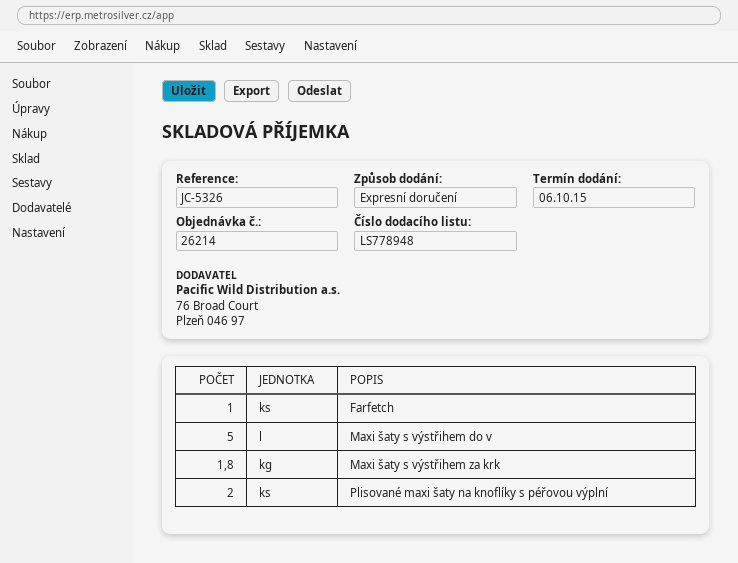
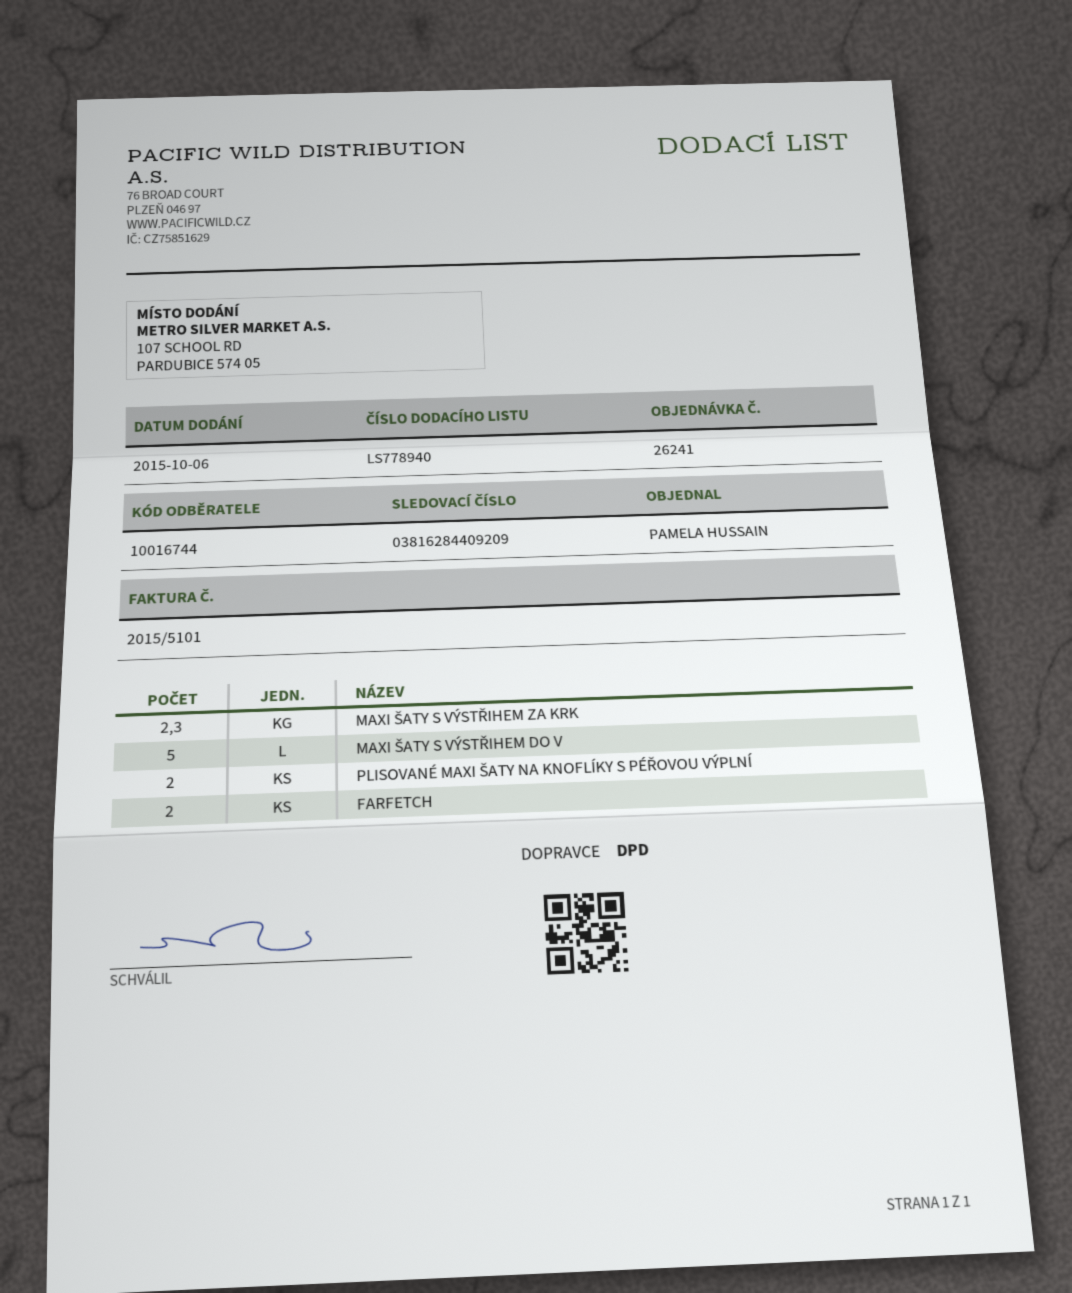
order number: 26214 -> 26241
delivery note number: LS778948 -> LS778940
shipping method: express -> DPD
Farfetch: 1 -> 2
Maxi šaty s výstřihem za krk: 1.8 -> 2.3

